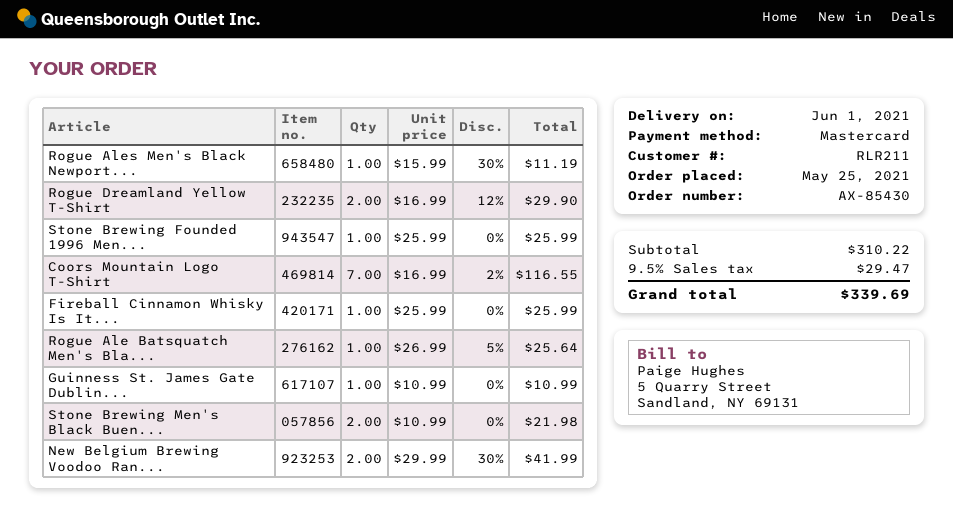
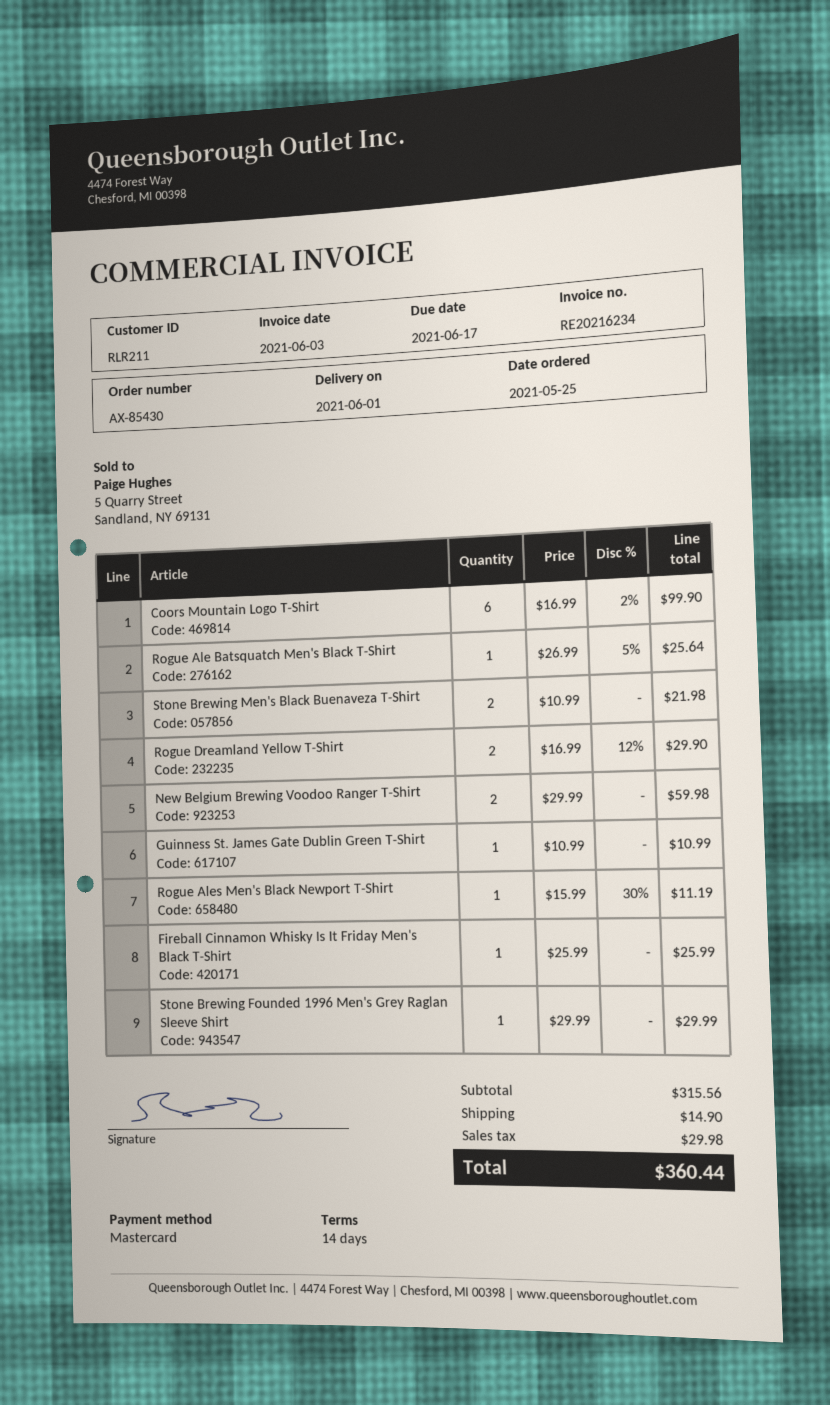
Stone Brewing Founded 1996 Men...: 1 x 25.99 = 25.99 -> 1 x 29.99 = 29.99
Coors Mountain Logo T-Shirt: 7 x 16.99 - 2% = 116.55 -> 6 x 16.99 - 2% = 99.90
New Belgium Brewing Voodoo Ran...: 2 x 29.99 - 30% = 41.99 -> 2 x 29.99 = 59.98
subtotal: 310.22 -> 315.56
shipping: none -> 14.90
tax: 29.47 -> 29.98
total: 339.69 -> 360.44

